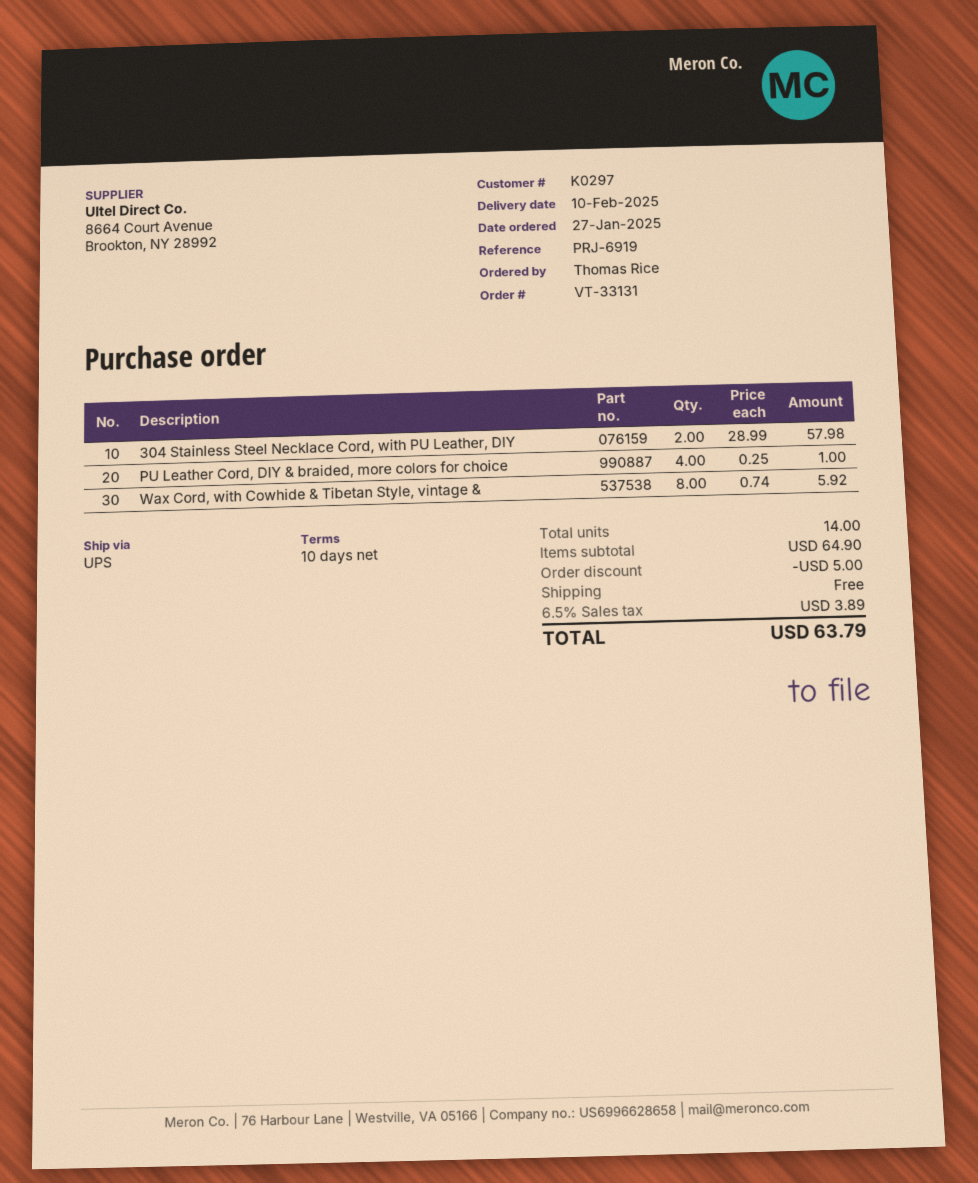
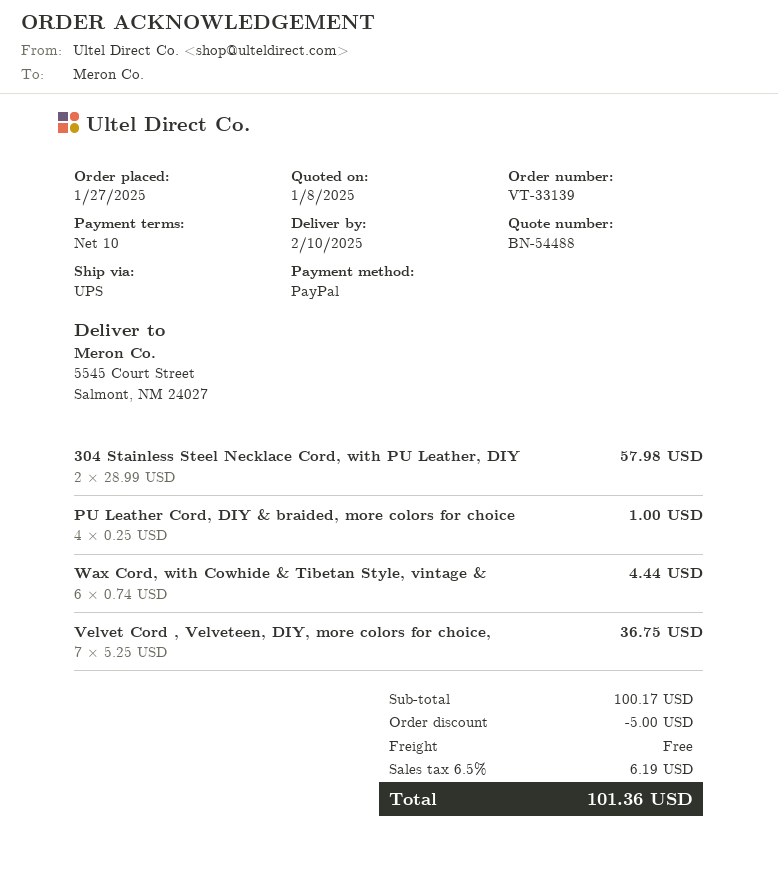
order number: VT-33131 -> VT-33139
Wax Cord, with Cowhide & Tibetan Style, vintage &: 8 x 0.74 = 5.92 -> 6 x 0.74 = 4.44
Velvet Cord , Velveteen, DIY, more colors for choice,: none -> 7 x 5.25 = 36.75
subtotal: 64.90 -> 100.17
tax: 6.5% = 3.89 -> 6.5% = 6.19
total: 63.79 -> 101.36

